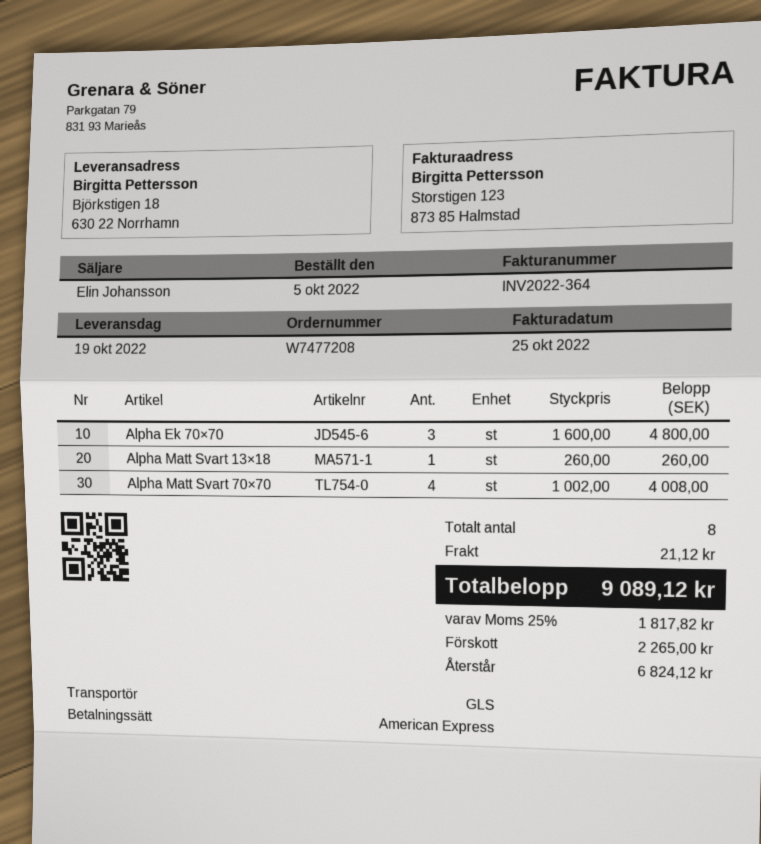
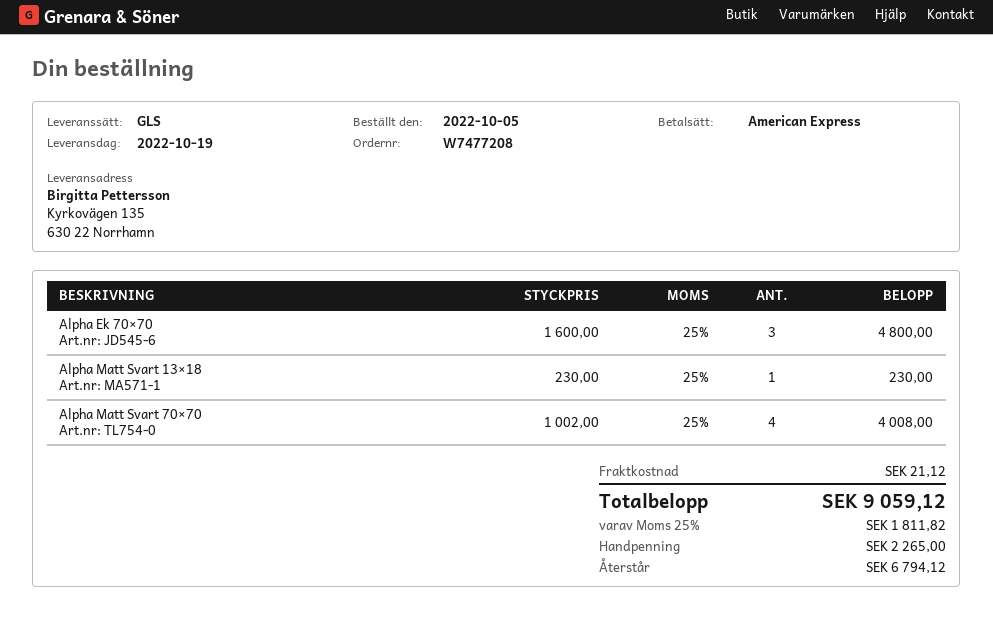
ship to: Björkstigen 18, 630 22 Norrhamn -> Kyrkovägen 135, 630 22 Norrhamn
Alpha Matt Svart 13×18: 1 x 260.00 = 260.00 -> 1 x 230.00 = 230.00
tax: 25% = 1817.82 -> 25% = 1811.82
total: 9089.12 -> 9059.12
balance: 6824.12 -> 6794.12

